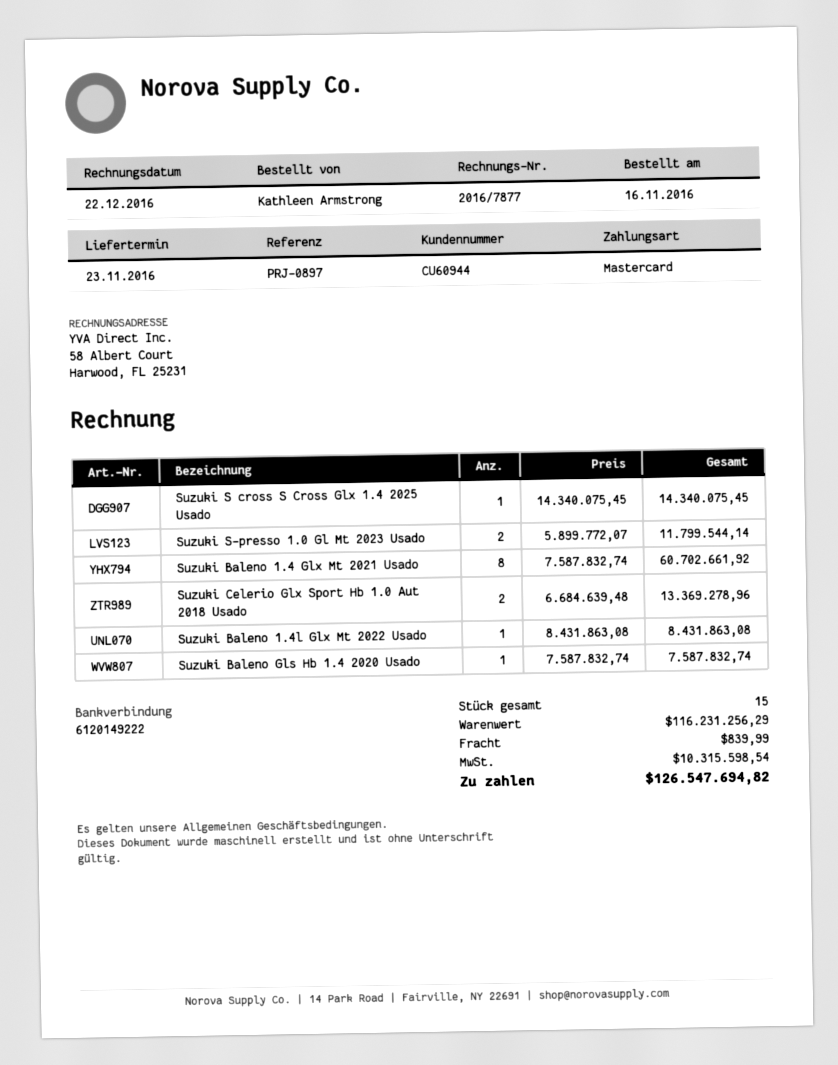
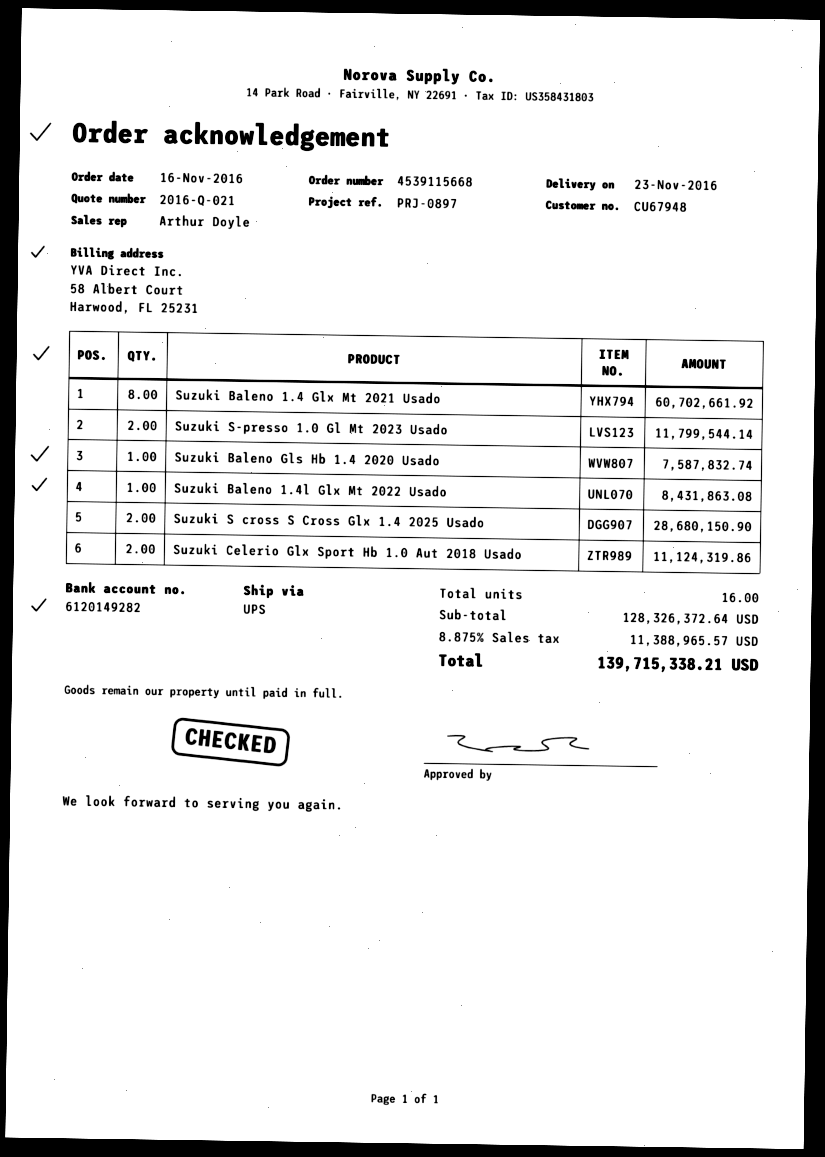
customer number: CU60944 -> CU67948
bank account: 6120149222 -> 6120149282
Suzuki S cross S Cross Glx 1.4 2025 Usado: 1 for 14340075.45 -> 2 for 28680150.90
Suzuki Celerio Glx Sport Hb 1.0 Aut 2018 Usado: 2 for 13369278.96 -> 2 for 11124319.86
total quantity: 15 -> 16
subtotal: 116231256.29 -> 128326372.64
shipping: 839.99 -> none
tax: 10315598.54 -> 11388965.57
total: 126547694.82 -> 139715338.21

